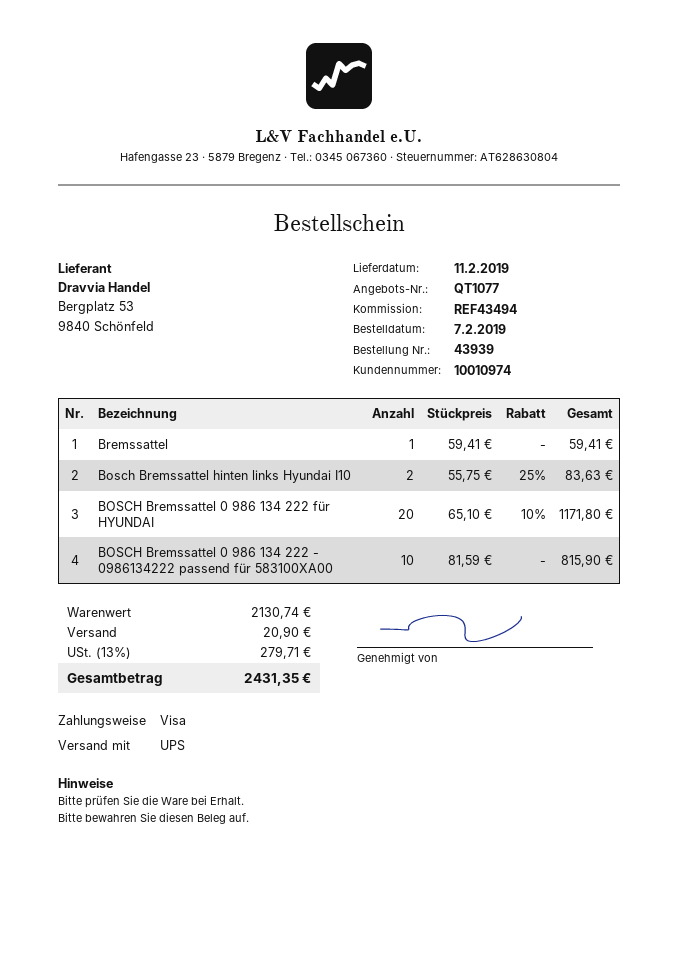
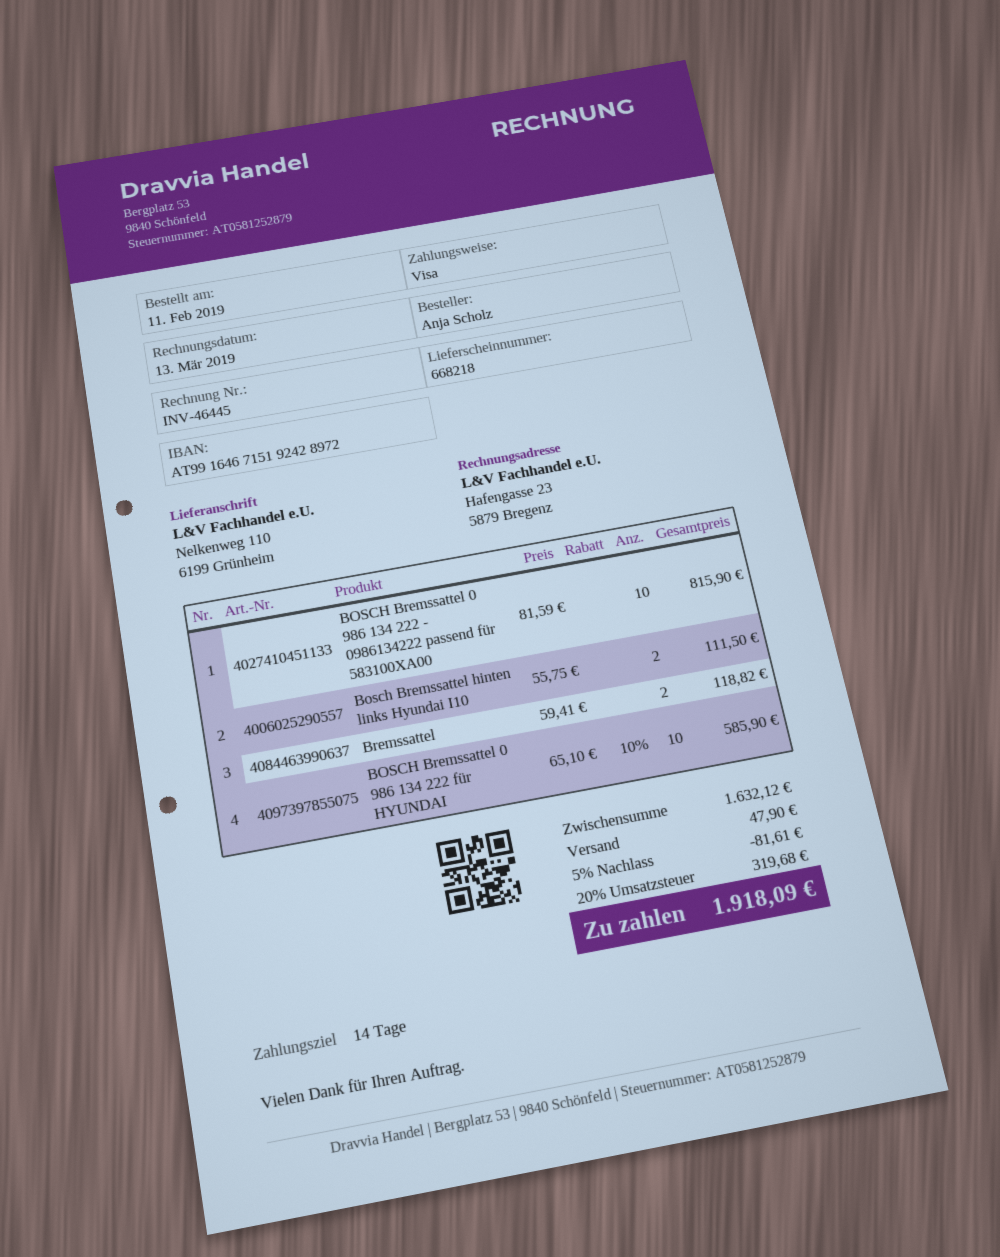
order date: 2019-02-07 -> 2019-02-11
Bremssattel: 1 x 59.41 = 59.41 -> 2 x 59.41 = 118.82
Bosch Bremssattel hinten links Hyundai I10: 2 x 55.75 - 25% = 83.63 -> 2 x 55.75 = 111.50
BOSCH Bremssattel 0 986 134 222 für HYUNDAI: 20 x 65.10 - 10% = 1171.80 -> 10 x 65.10 - 10% = 585.90
subtotal: 2130.74 -> 1632.12
discount: none -> 5% = 81.61
shipping: 20.90 -> 47.90
tax: 13% = 279.71 -> 20% = 319.68
total: 2431.35 -> 1918.09

